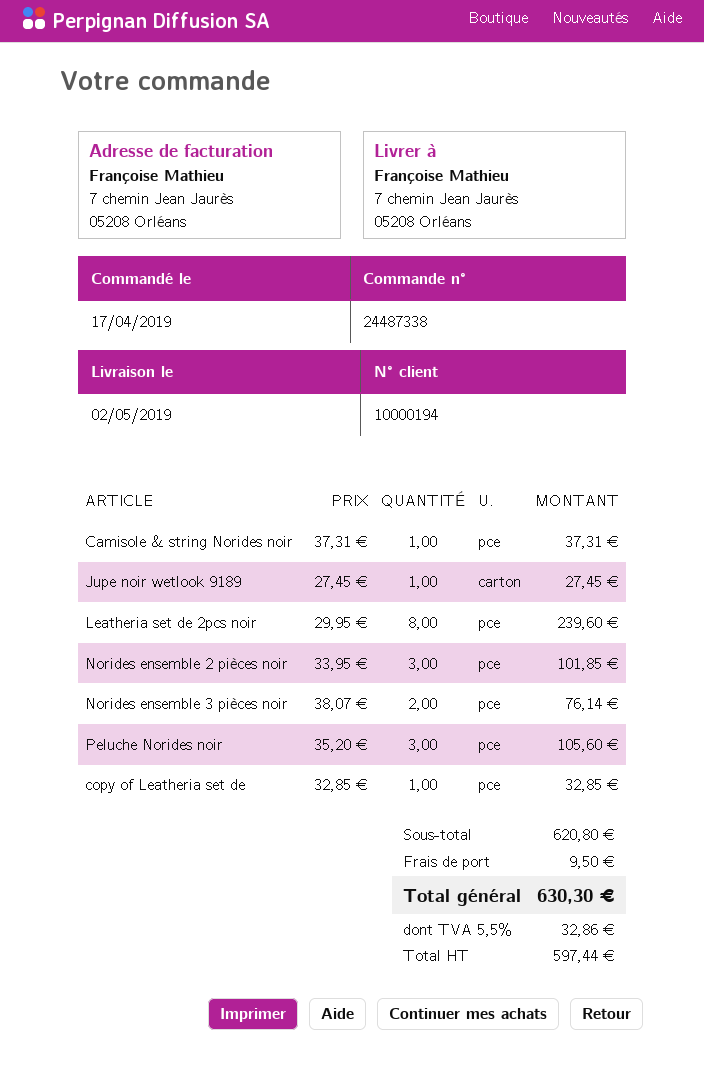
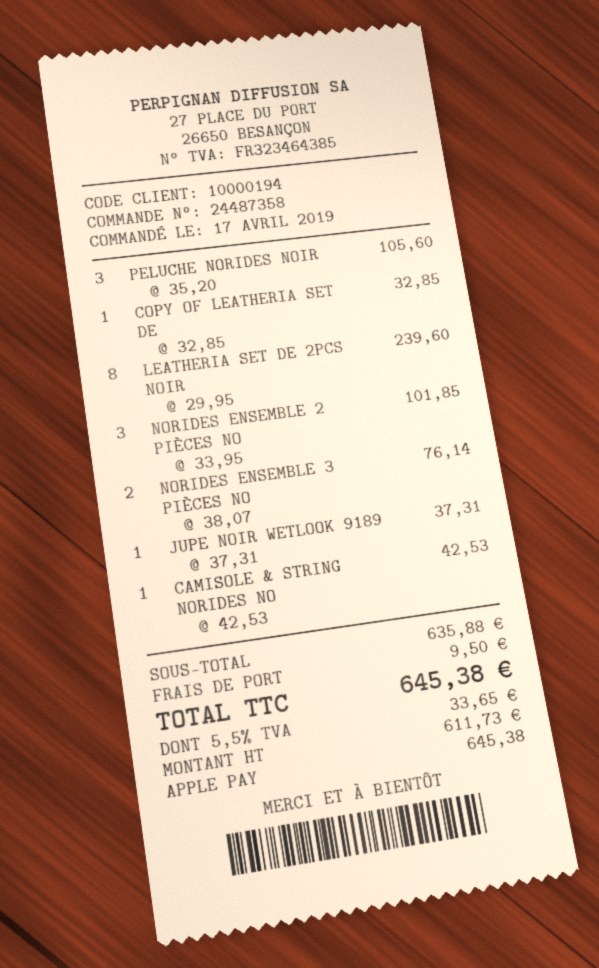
order number: 24487338 -> 24487358
Camisole & string Norides noir: 1 x 37.31 = 37.31 -> 1 x 42.53 = 42.53
Jupe noir wetlook 9189: 1 x 27.45 = 27.45 -> 1 x 37.31 = 37.31
subtotal: 620.80 -> 635.88
net: 597.44 -> 611.73
tax: 5.5% = 32.86 -> 5.5% = 33.65
total: 630.30 -> 645.38

